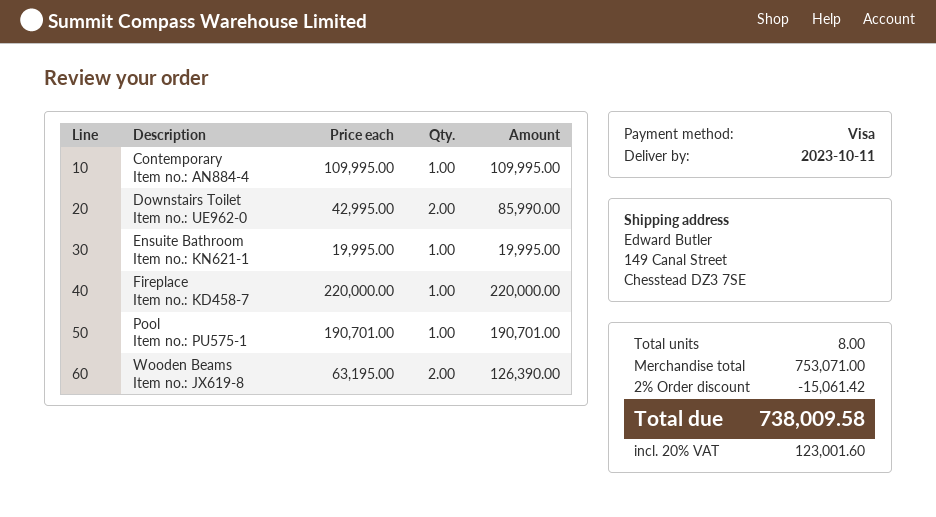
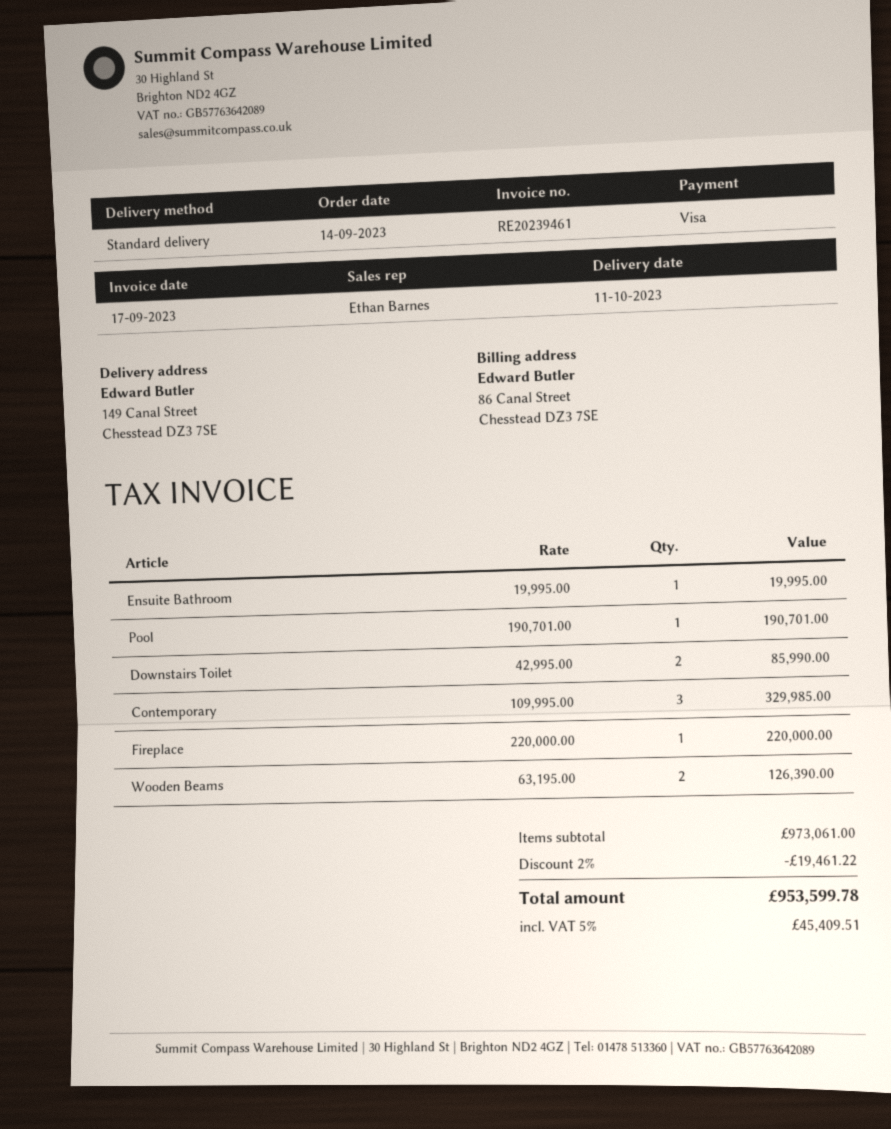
Contemporary: 1 x 109995.00 = 109995.00 -> 3 x 109995.00 = 329985.00
subtotal: 753071.00 -> 973061.00
discount: 2% = 15061.42 -> 2% = 19461.22
tax: 20% = 123001.60 -> 5% = 45409.51
total: 738009.58 -> 953599.78

